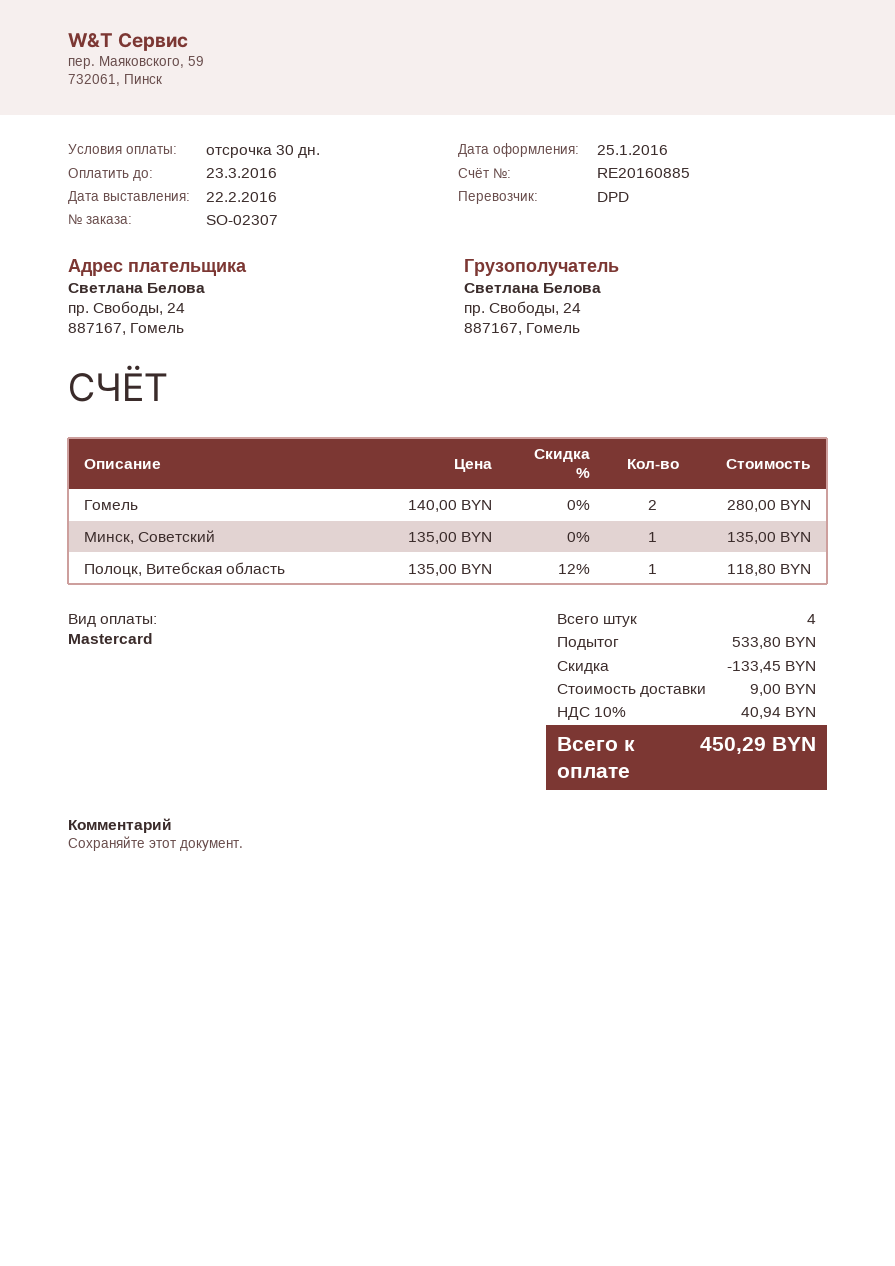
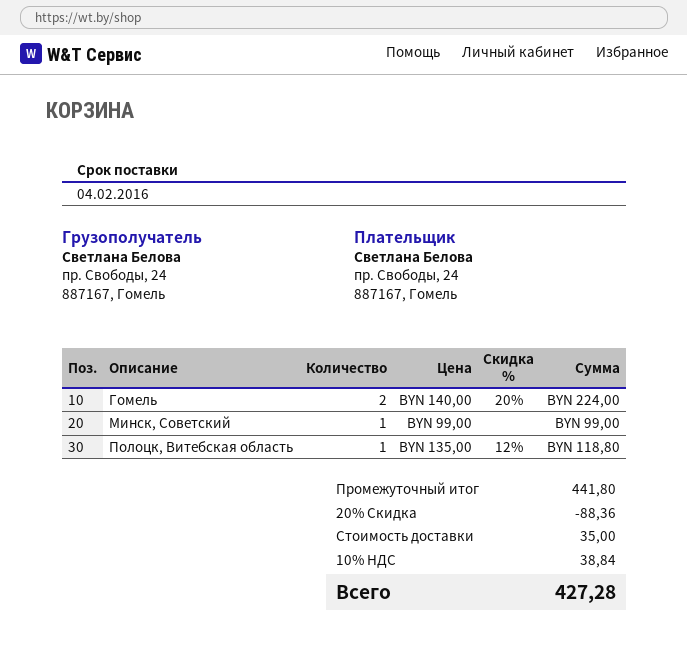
Гомель: 2 x 140.00 = 280.00 -> 2 x 140.00 - 20% = 224.00
Минск, Советский: 1 x 135.00 = 135.00 -> 1 x 99.00 = 99.00
subtotal: 533.80 -> 441.80
discount: 133.45 -> 88.36
shipping: 9.00 -> 35.00
tax: 10% = 40.94 -> 10% = 38.84
total: 450.29 -> 427.28

